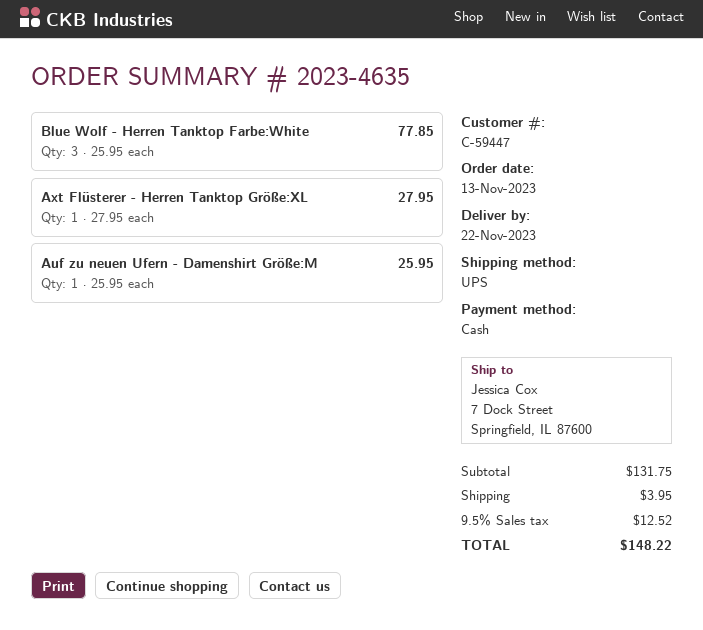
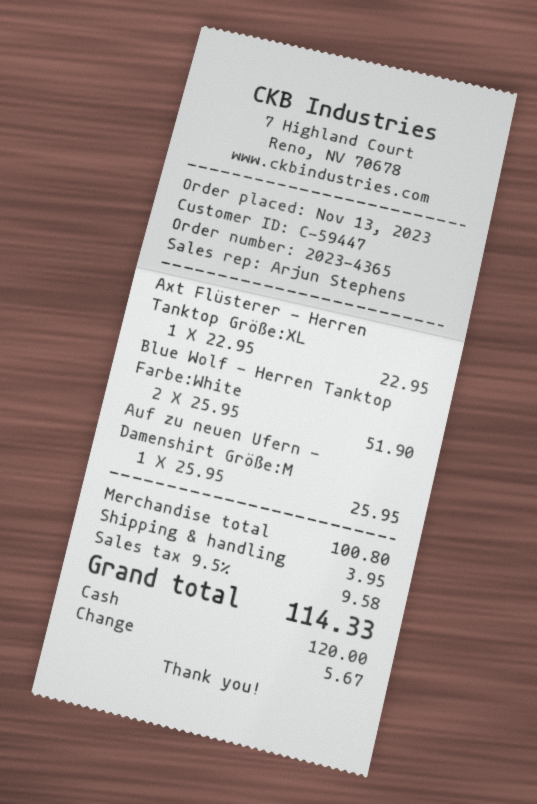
order number: 2023-4635 -> 2023-4365
Blue Wolf - Herren Tanktop Farbe:White: 3 x 25.95 = 77.85 -> 2 x 25.95 = 51.90
Axt Flüsterer - Herren Tanktop Größe:XL: 1 x 27.95 = 27.95 -> 1 x 22.95 = 22.95
subtotal: 131.75 -> 100.80
tax: 9.5% = 12.52 -> 9.5% = 9.58
total: 148.22 -> 114.33

